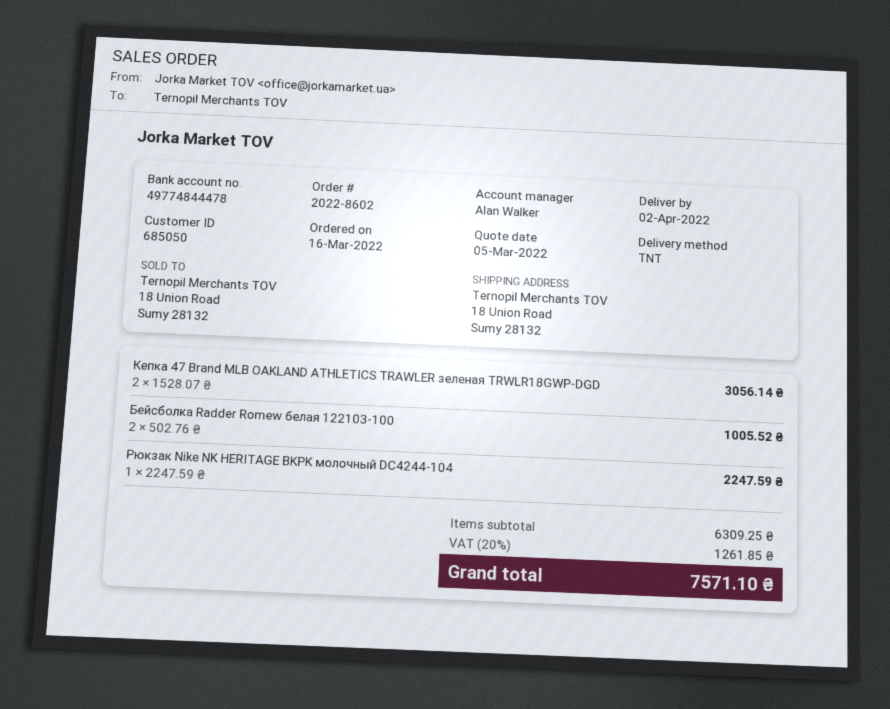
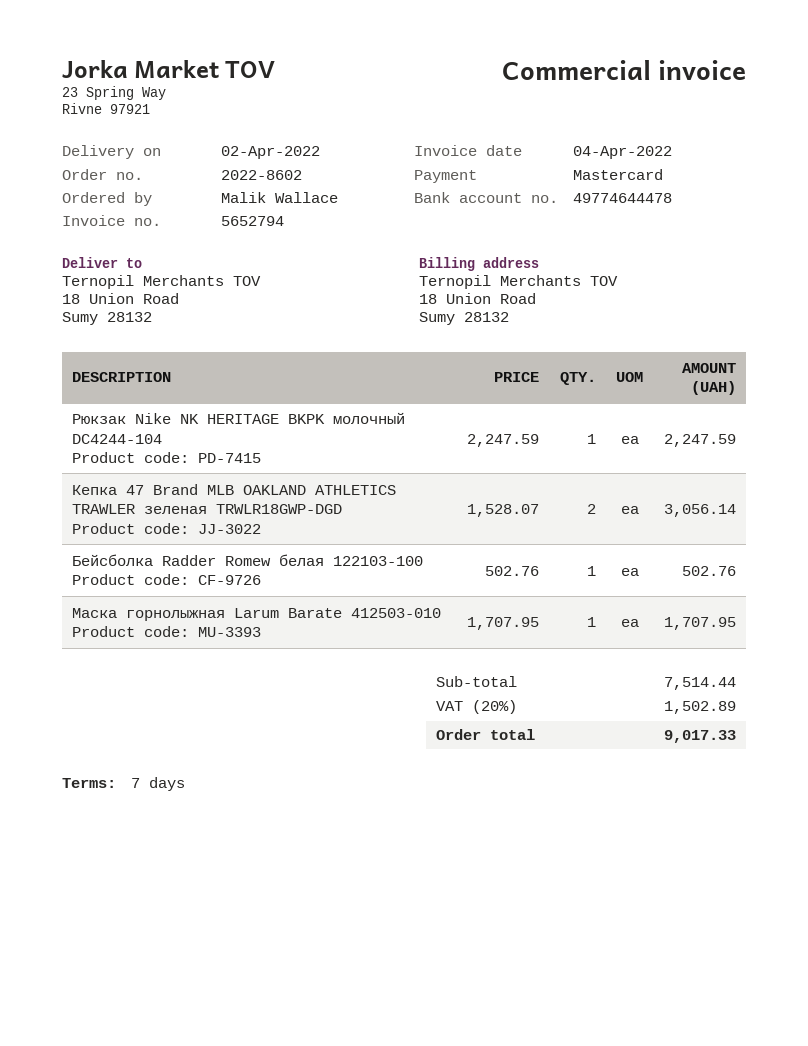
bank account: 49774844478 -> 49774644478
Бейсболка Radder Romew белая 122103-100: 2 x 502.76 = 1005.52 -> 1 x 502.76 = 502.76
Маска горнолыжная Larum Barate 412503-010: none -> 1 x 1707.95 = 1707.95
subtotal: 6309.25 -> 7514.44
tax: 20% = 1261.85 -> 20% = 1502.89
total: 7571.10 -> 9017.33

